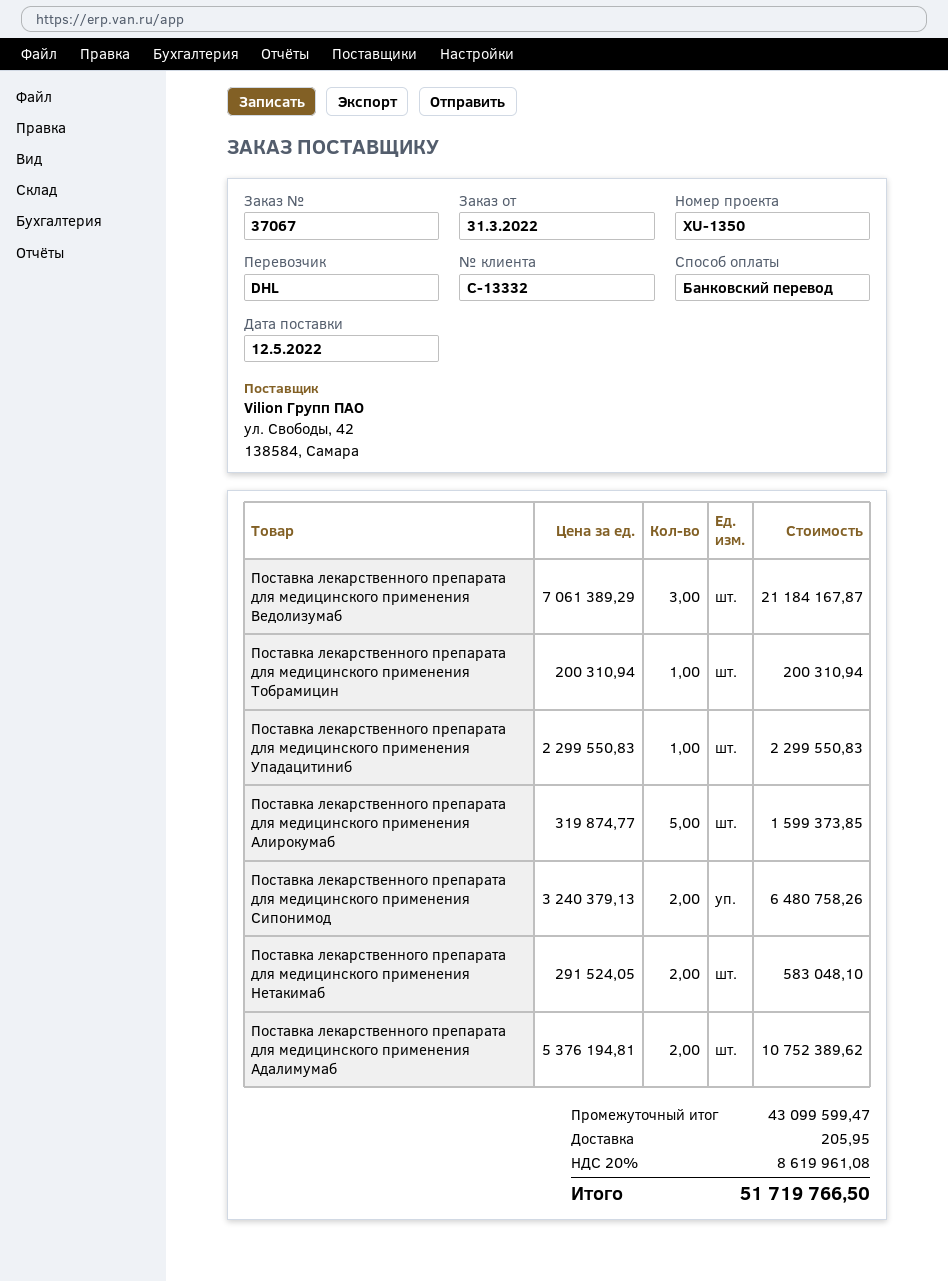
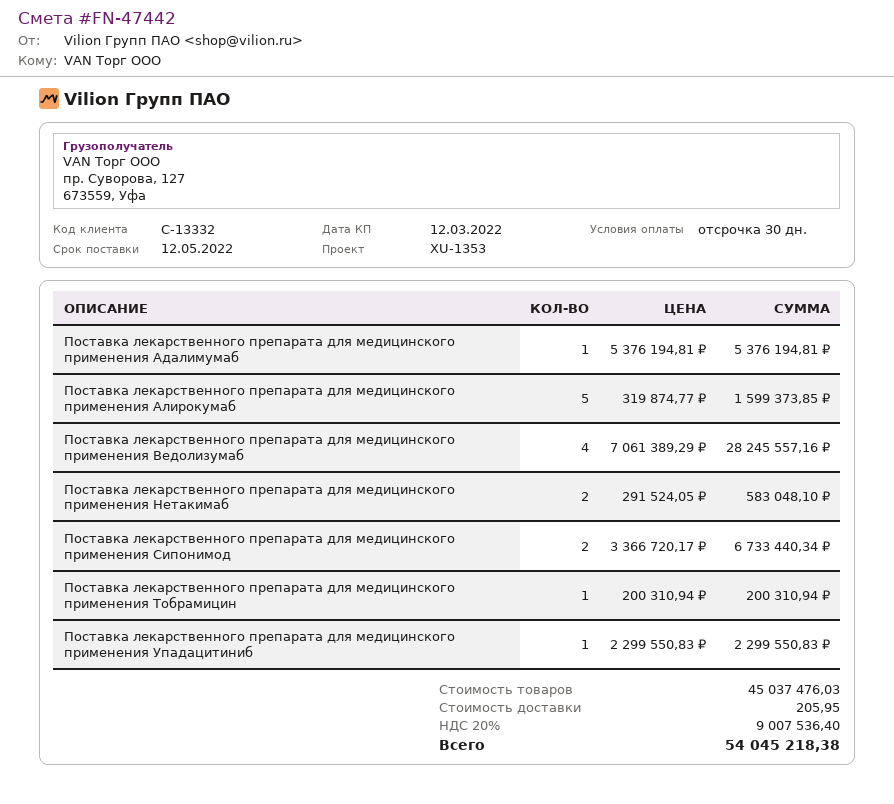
reference: XU-1350 -> XU-1353
Поставка лекарственного препарата для медицинского применения Ведолизумаб: 3 x 7061389.29 = 21184167.87 -> 4 x 7061389.29 = 28245557.16
Поставка лекарственного препарата для медицинского применения Сипонимод: 2 x 3240379.13 = 6480758.26 -> 2 x 3366720.17 = 6733440.34
Поставка лекарственного препарата для медицинского применения Адалимумаб: 2 x 5376194.81 = 10752389.62 -> 1 x 5376194.81 = 5376194.81
subtotal: 43099599.47 -> 45037476.03
tax: 20% = 8619961.08 -> 20% = 9007536.40
total: 51719766.50 -> 54045218.38

